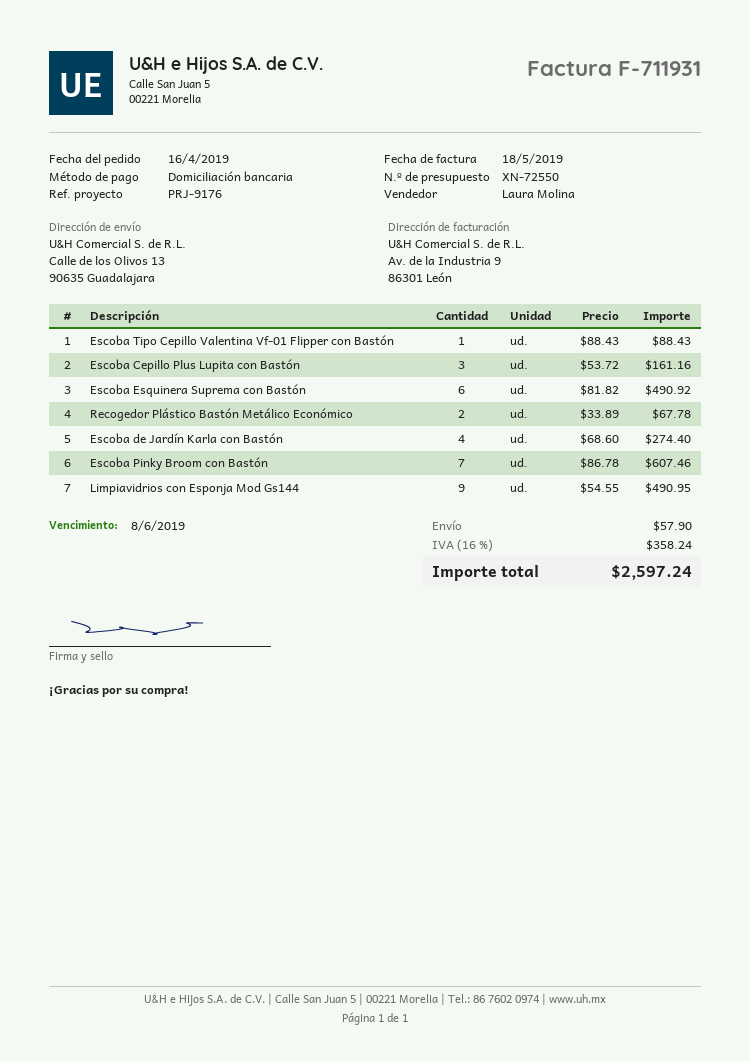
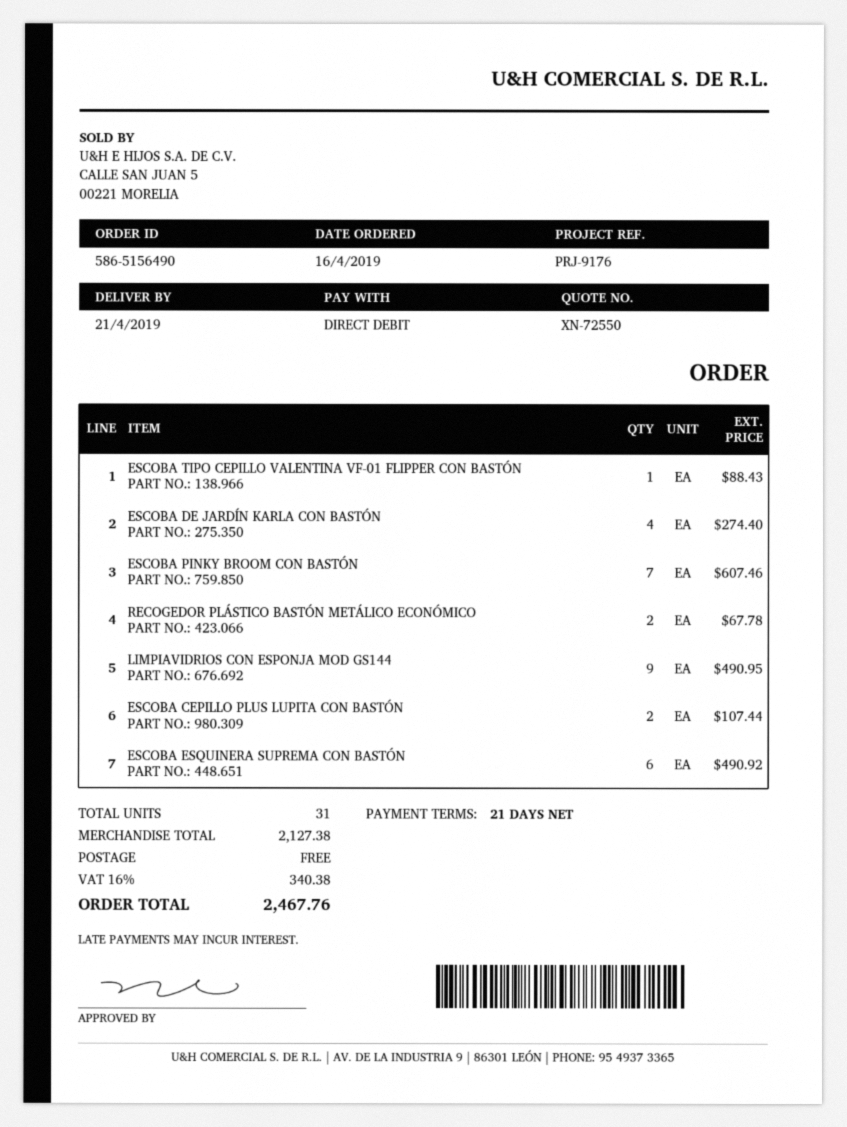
Escoba Cepillo Plus Lupita con Bastón: 3 for 161.16 -> 2 for 107.44
shipping: 57.90 -> 0.00
tax: 16% = 358.24 -> 16% = 340.38
total: 2597.24 -> 2467.76

